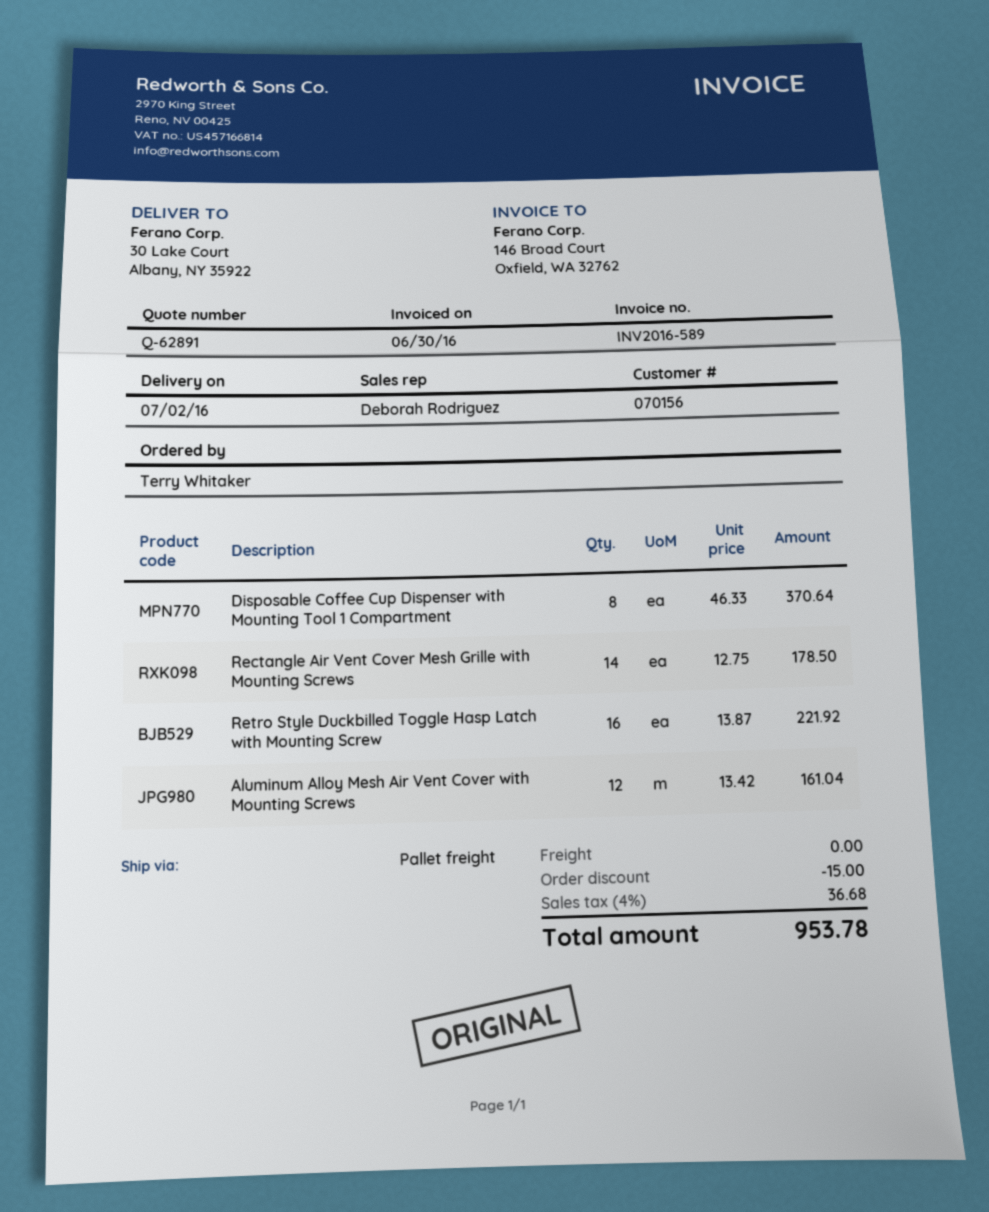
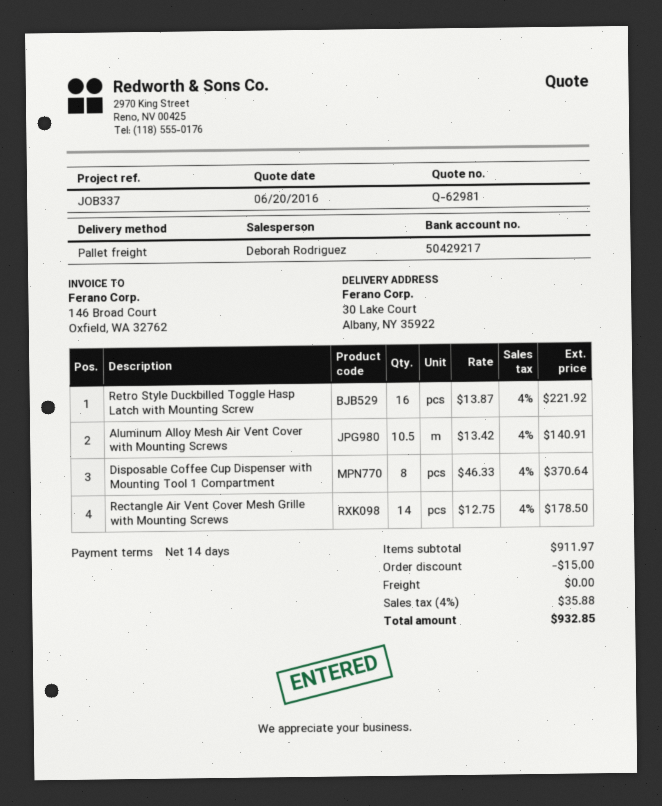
quote number: Q-62891 -> Q-62981
Aluminum Alloy Mesh Air Vent Cover with Mounting Screws: 12 x 13.42 = 161.04 -> 10.5 x 13.42 = 140.91
tax: 4% = 36.68 -> 4% = 35.88
total: 953.78 -> 932.85

